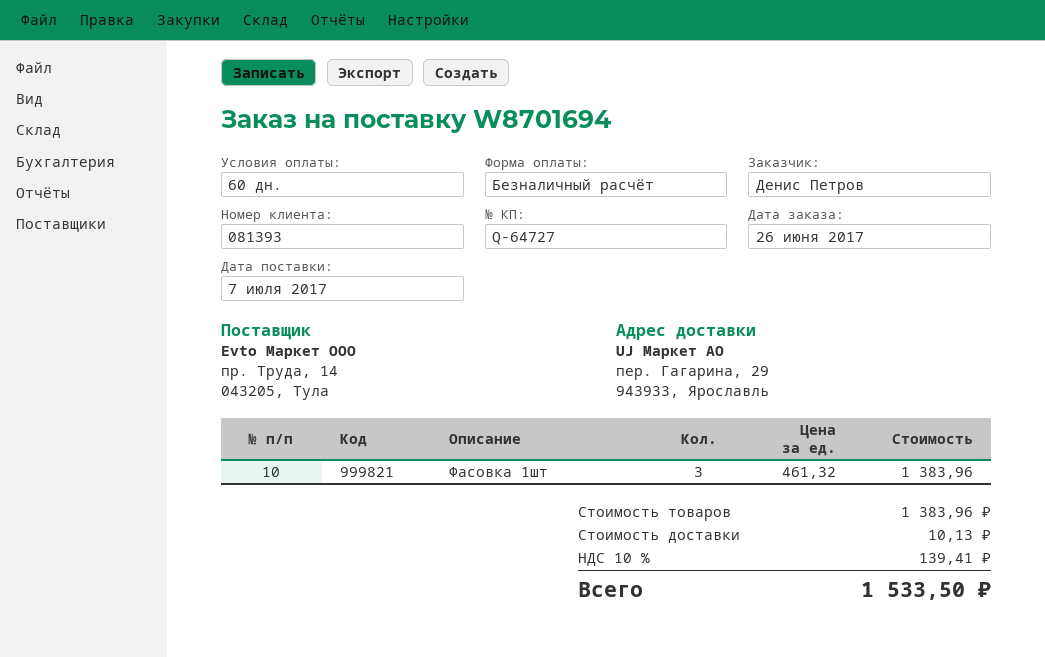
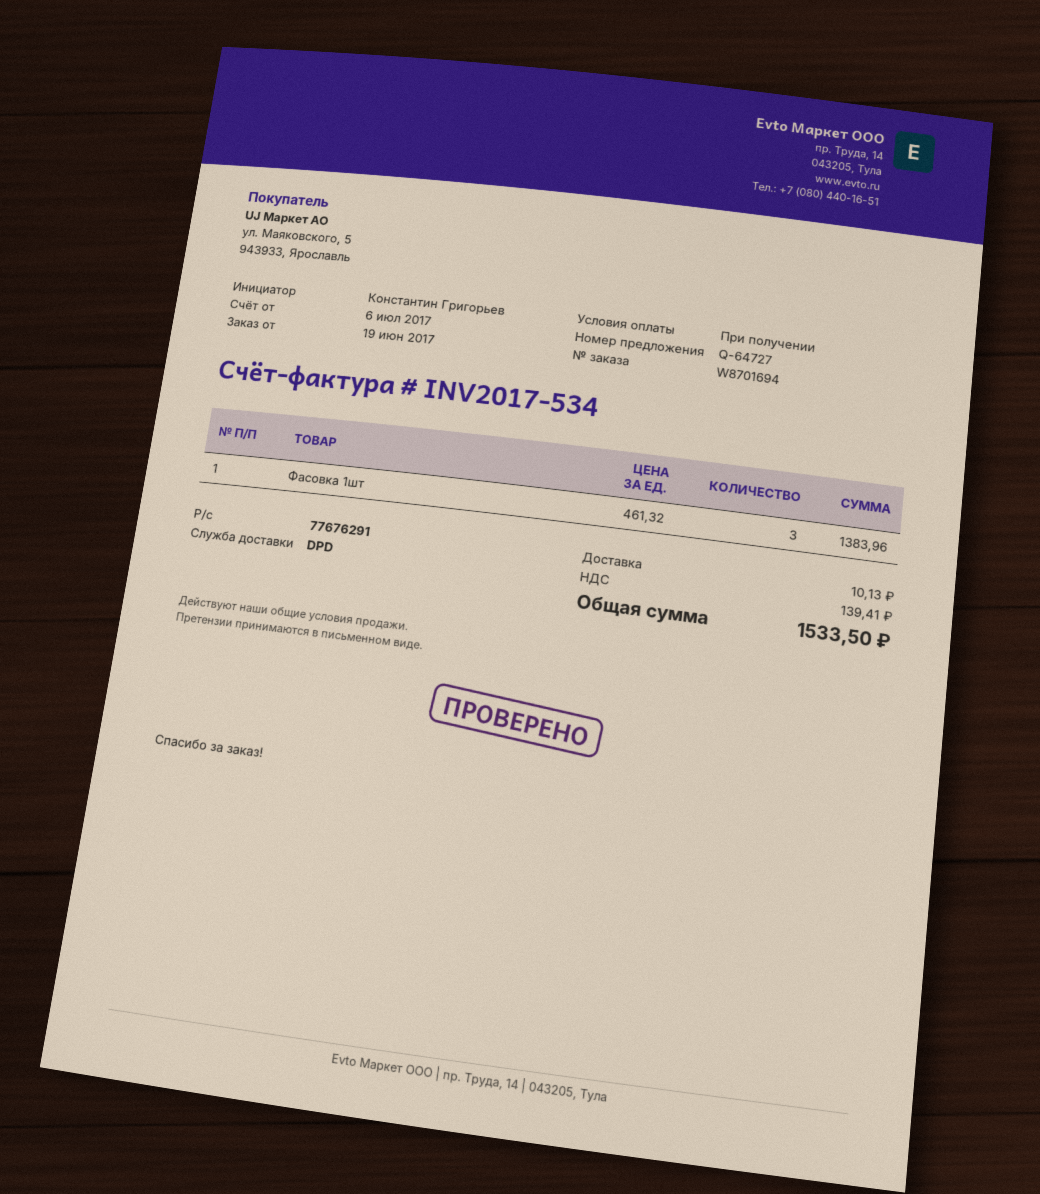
order date: 2017-06-26 -> 2017-06-19
payment terms: 60 days -> on receipt
ordered by: Денис Петров -> Константин Григорьев

